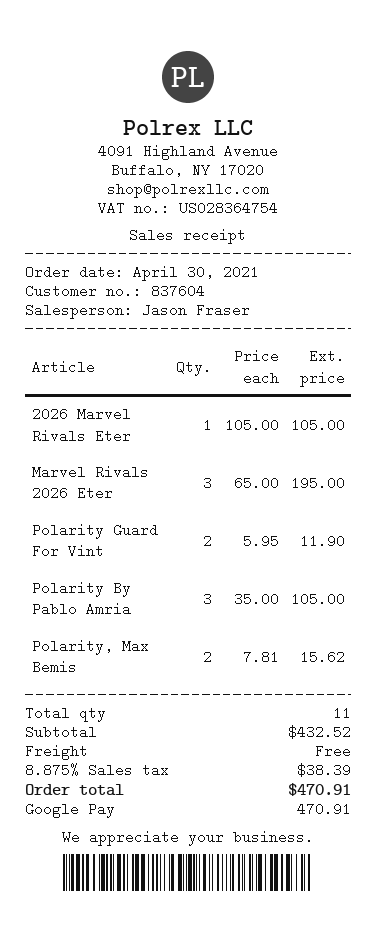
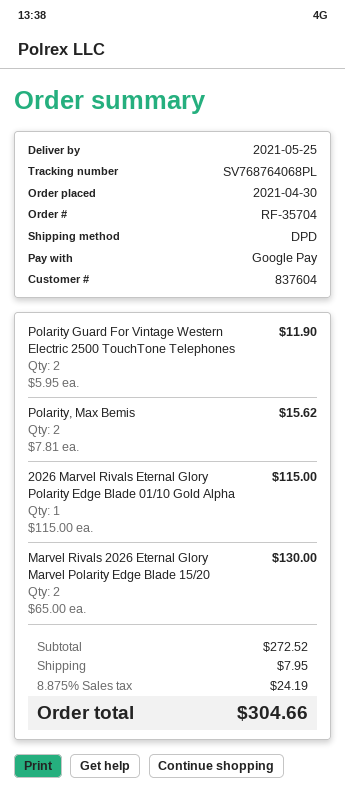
2026 Marvel Rivals Eter: 1 x 105.00 = 105.00 -> 1 x 115.00 = 115.00
Marvel Rivals 2026 Eter: 3 x 65.00 = 195.00 -> 2 x 65.00 = 130.00
Polarity By Pablo Amria: 3 x 35.00 = 105.00 -> none
subtotal: 432.52 -> 272.52
shipping: 0.00 -> 7.95
tax: 8.875% = 38.39 -> 8.875% = 24.19
total: 470.91 -> 304.66

